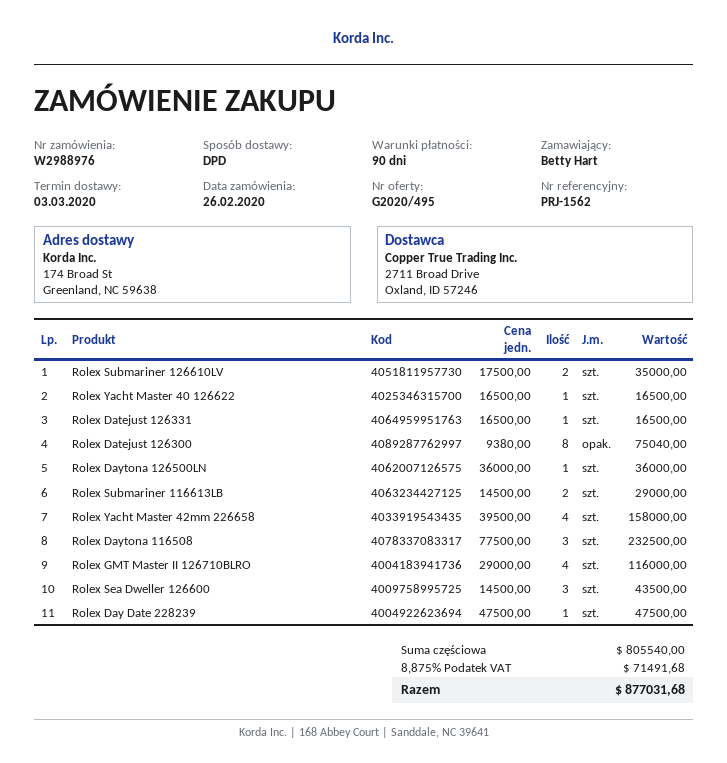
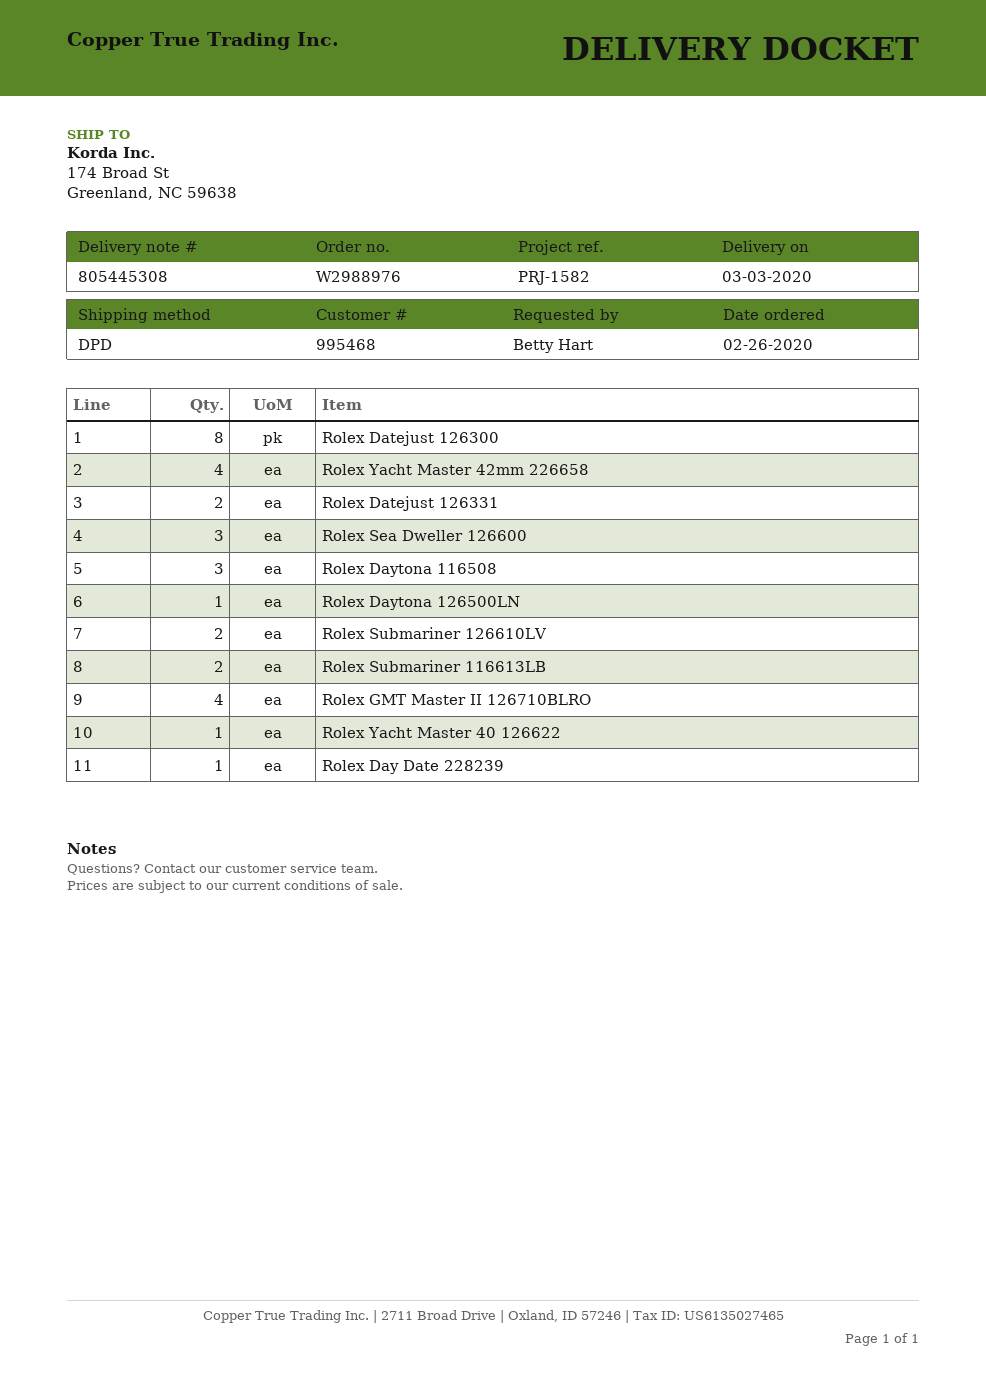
reference: PRJ-1562 -> PRJ-1582
Rolex Datejust 126331: 1 -> 2

